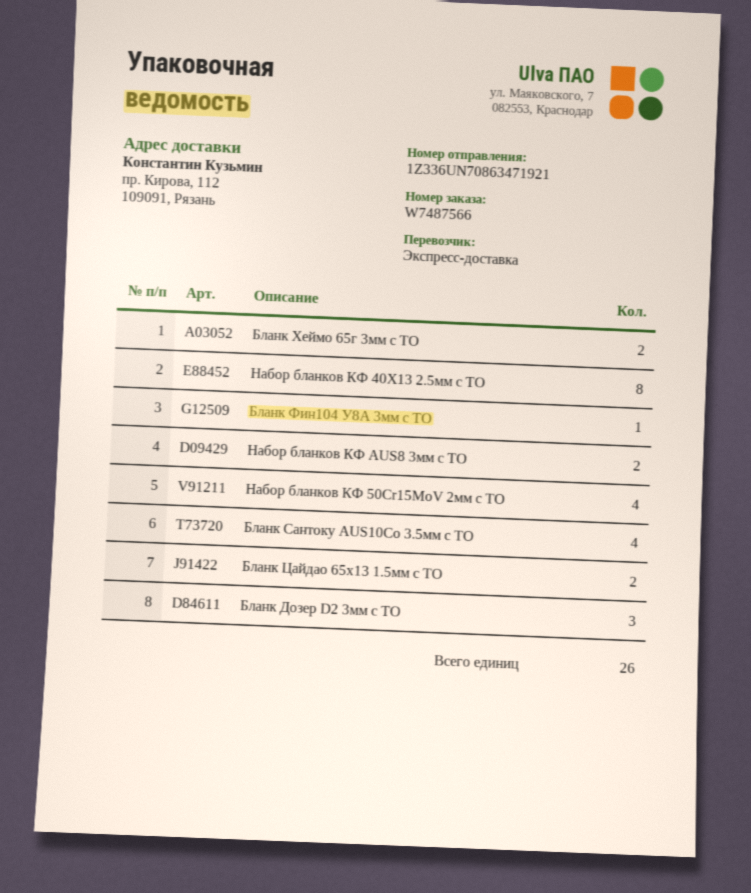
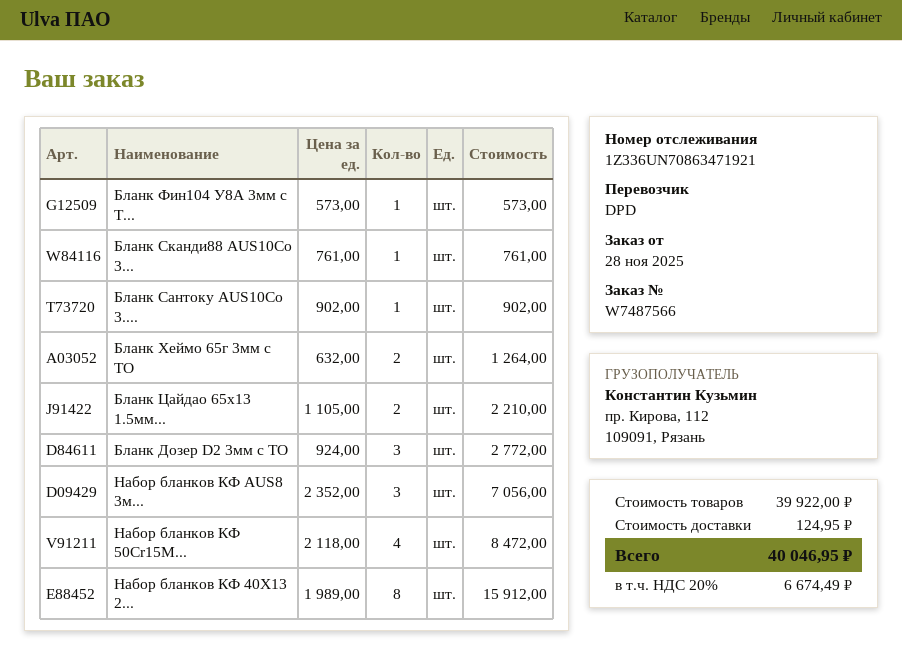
shipping method: express -> DPD
Набор бланков КФ AUS8 3мм с ТО: 2 -> 3
Бланк Сантоку AUS10Co 3.5мм с ТО: 4 -> 1
Бланк Сканди88 AUS10Co 3...: none -> 1

